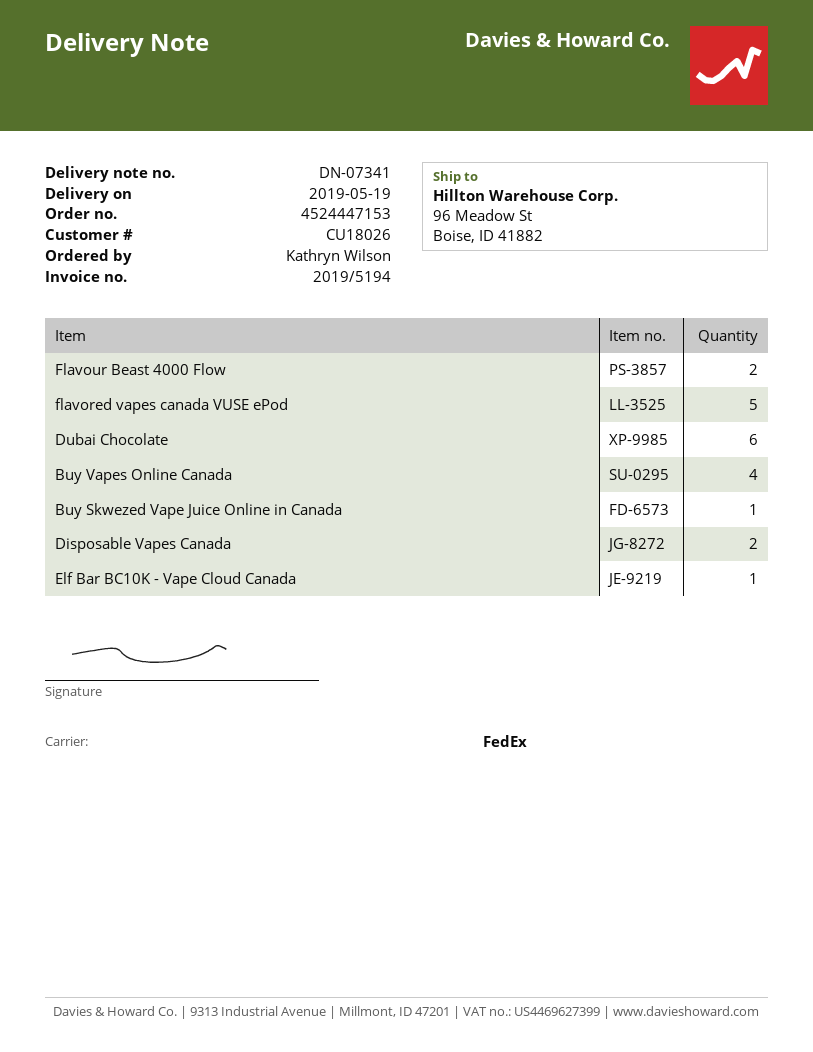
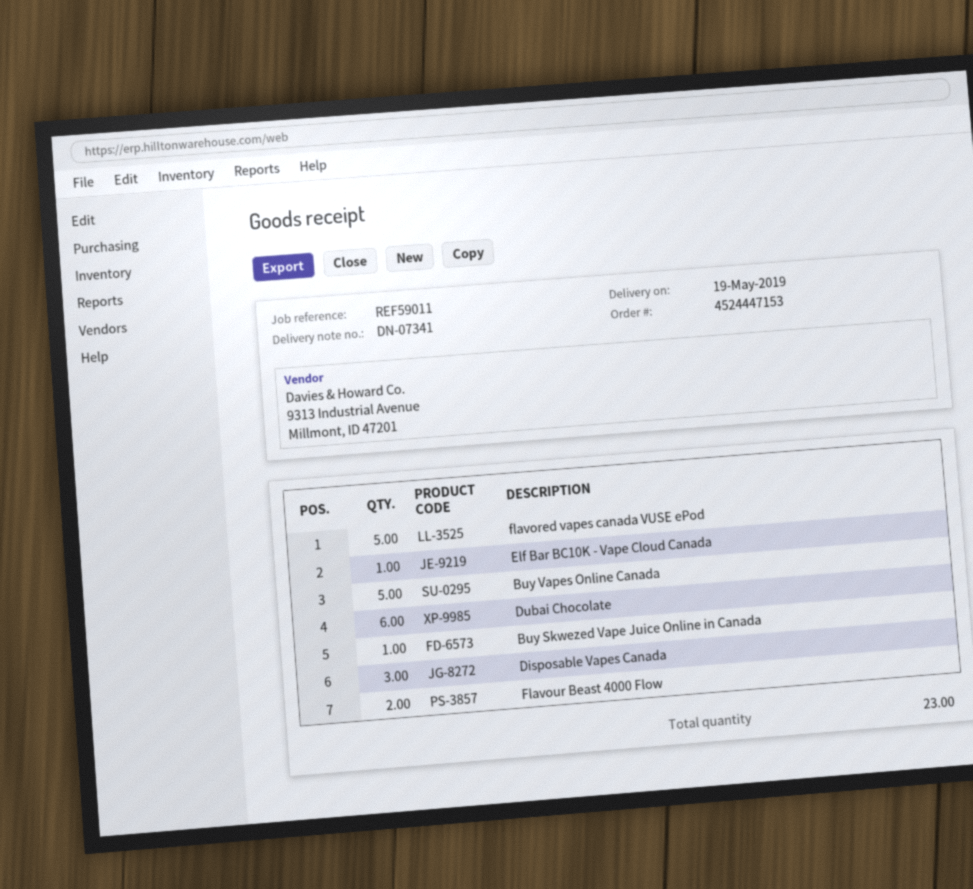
Buy Vapes Online Canada: 4 -> 5
Disposable Vapes Canada: 2 -> 3

